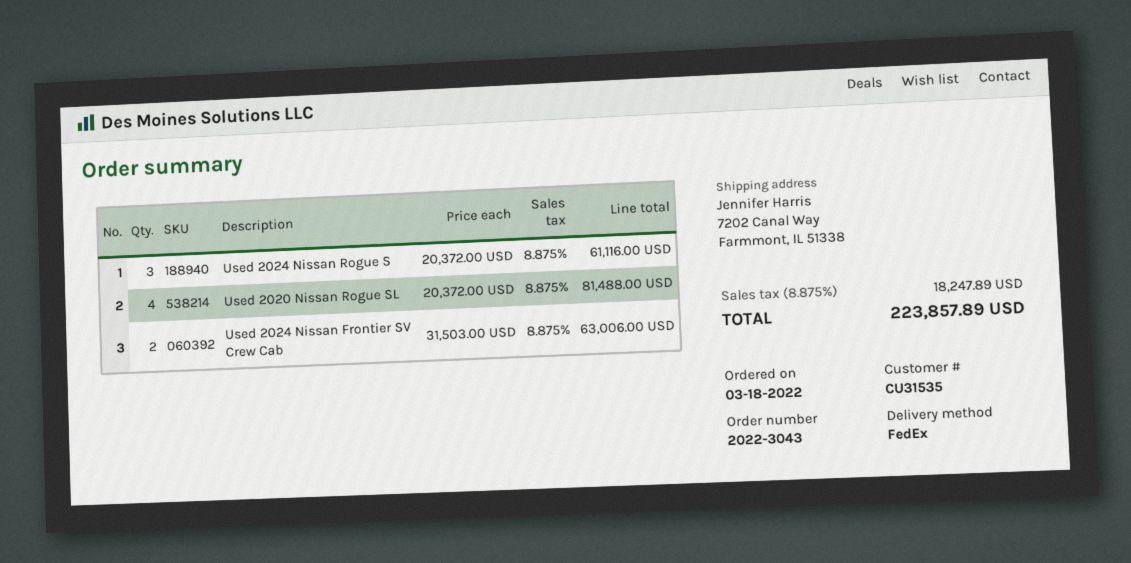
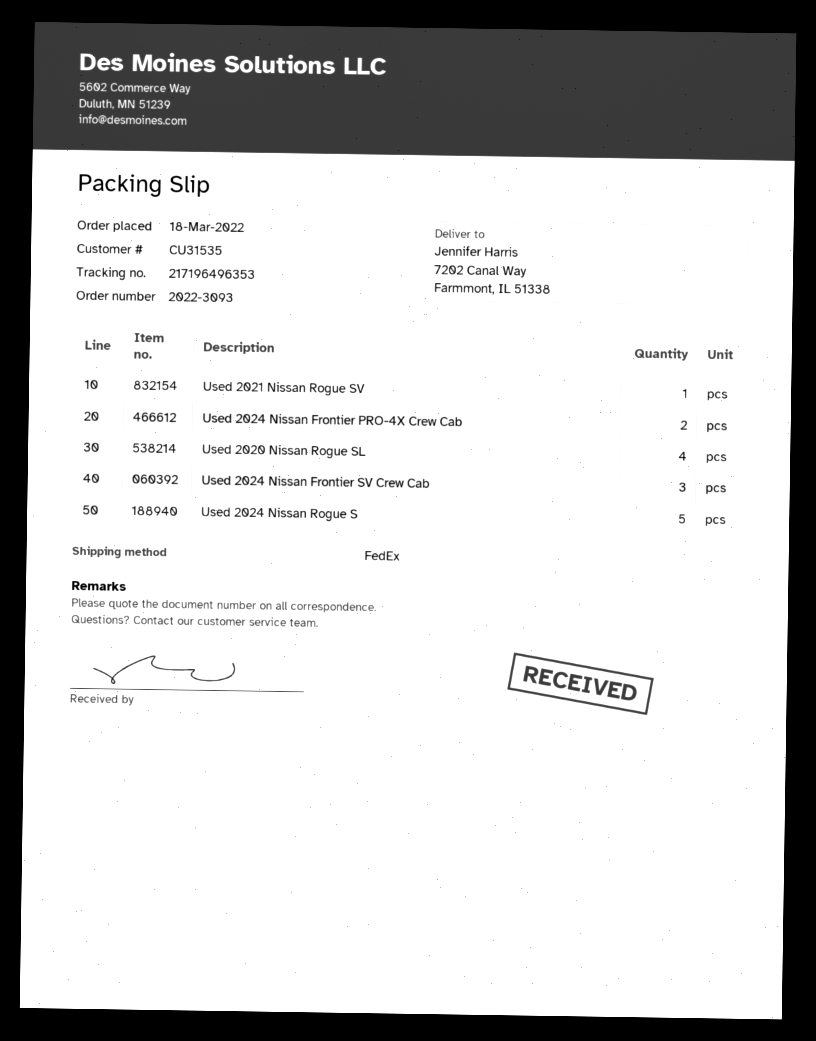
order number: 2022-3043 -> 2022-3093
Used 2024 Nissan Rogue S: 3 -> 5
Used 2024 Nissan Frontier SV Crew Cab: 2 -> 3
Used 2021 Nissan Rogue SV: none -> 1
Used 2024 Nissan Frontier PRO-4X Crew Cab: none -> 2

